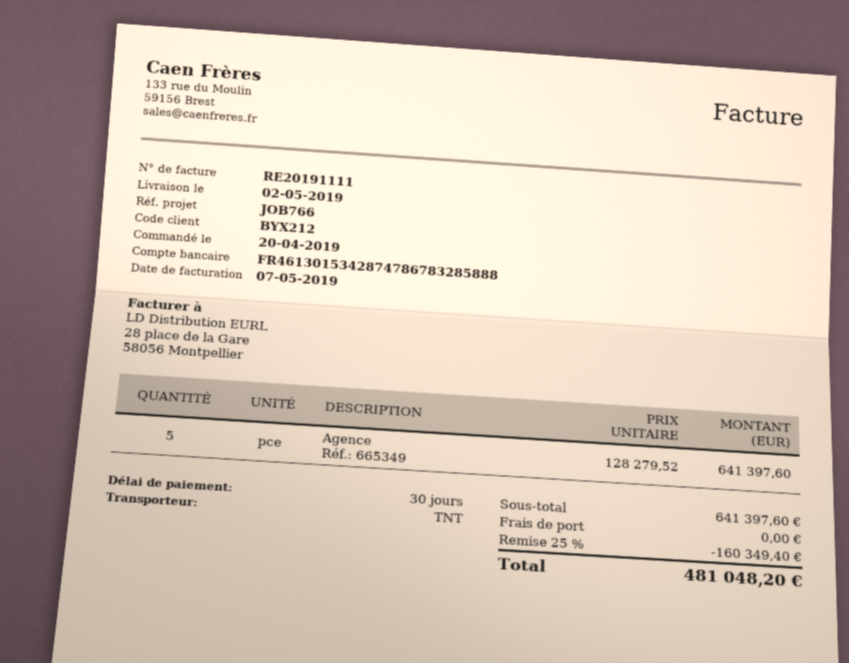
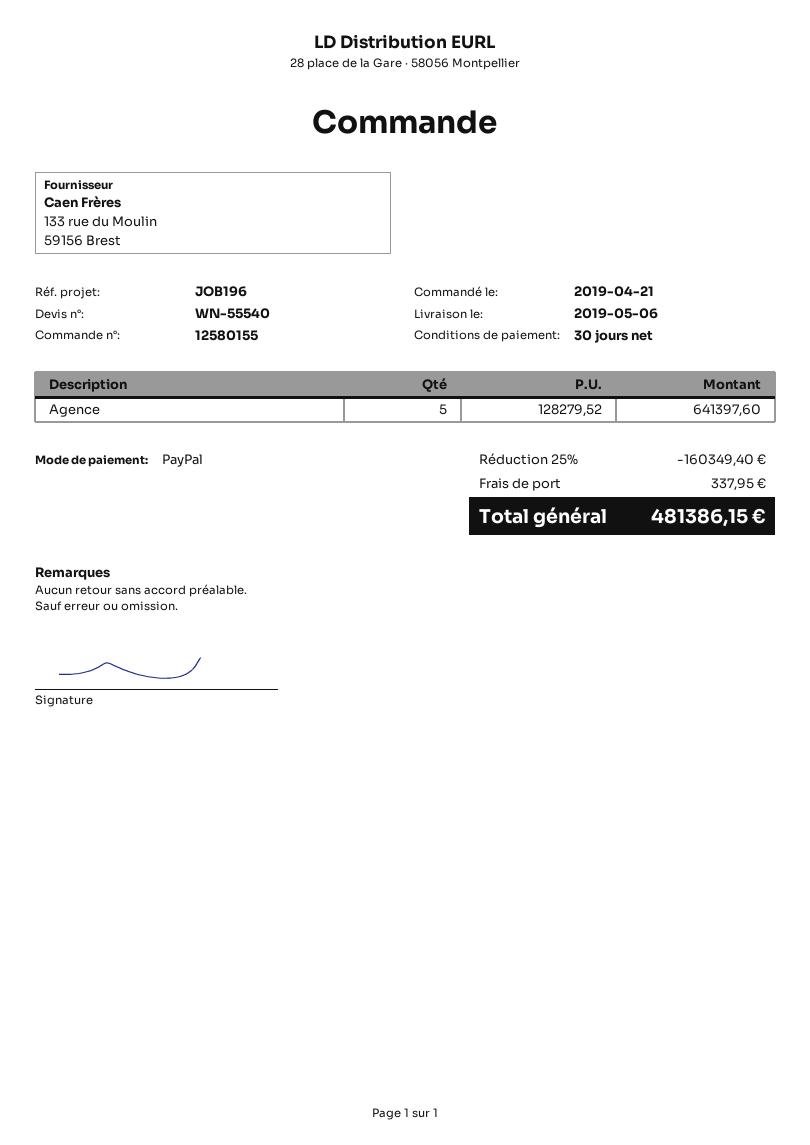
order date: 2019-04-20 -> 2019-04-21
delivery date: 2019-05-02 -> 2019-05-06
reference: JOB766 -> JOB196
shipping: 0.00 -> 337.95
total: 481048.20 -> 481386.15

